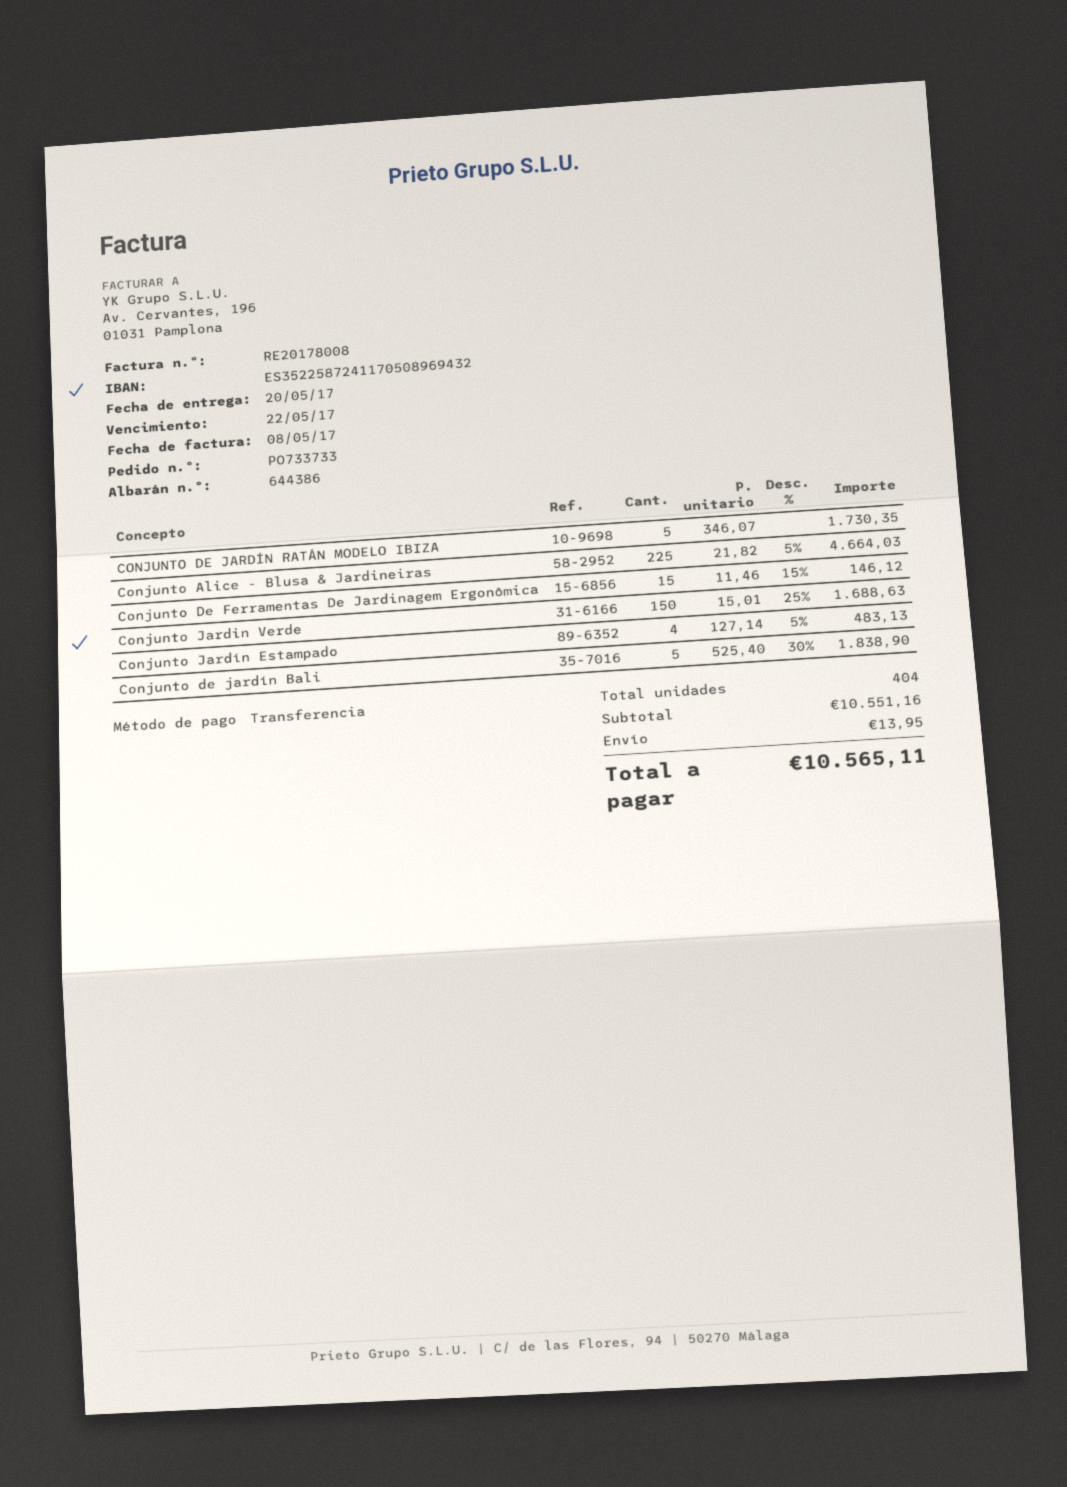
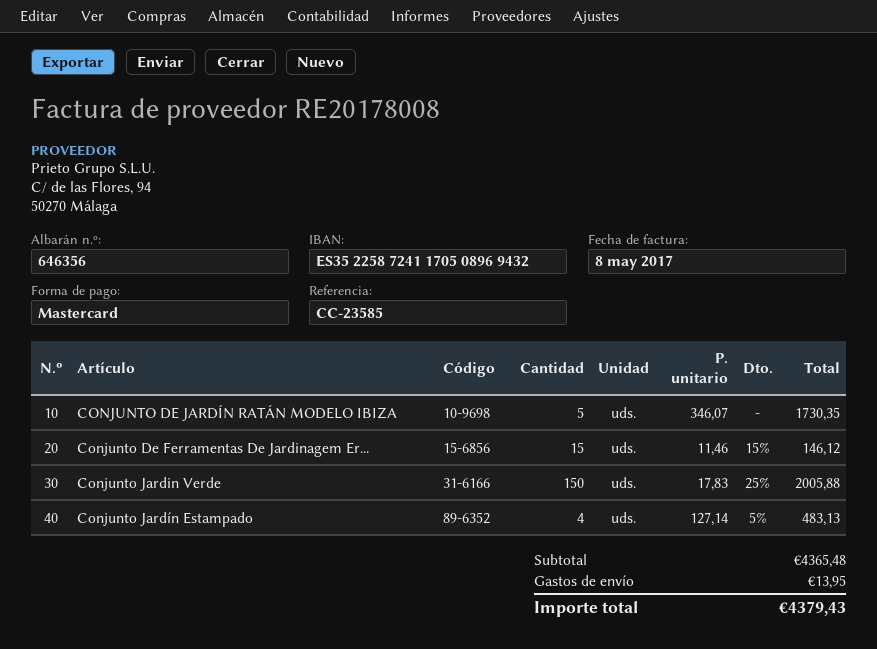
delivery note number: 644386 -> 646356
payment method: bank transfer -> Mastercard
Conjunto Alice - Blusa & Jardineiras: 225 x 21.82 - 5% = 4664.03 -> none
Conjunto Jardin Verde: 150 x 15.01 - 25% = 1688.63 -> 150 x 17.83 - 25% = 2005.88
Conjunto de jardín Bali: 5 x 525.40 - 30% = 1838.90 -> none
subtotal: 10551.16 -> 4365.48
total: 10565.11 -> 4379.43

